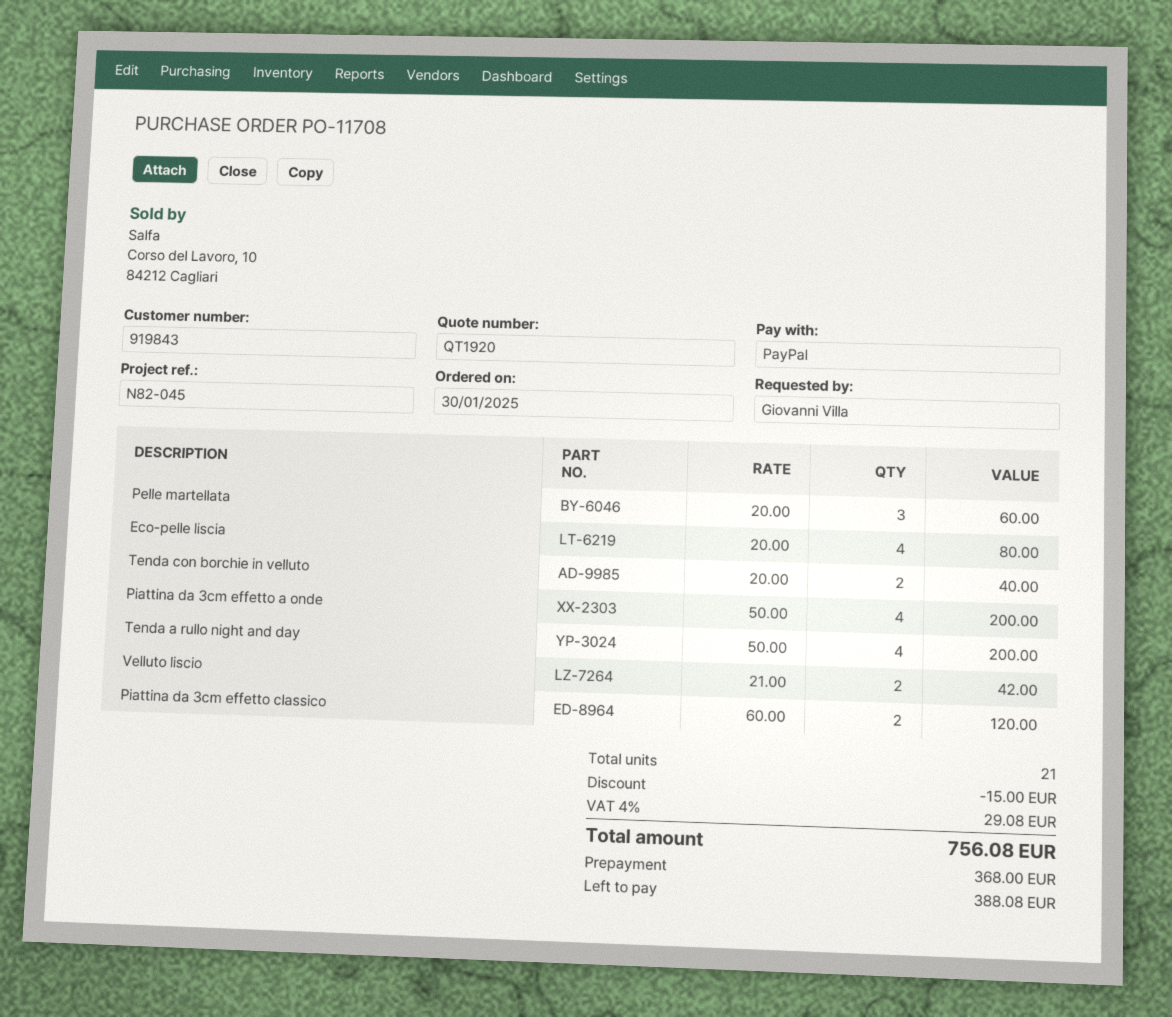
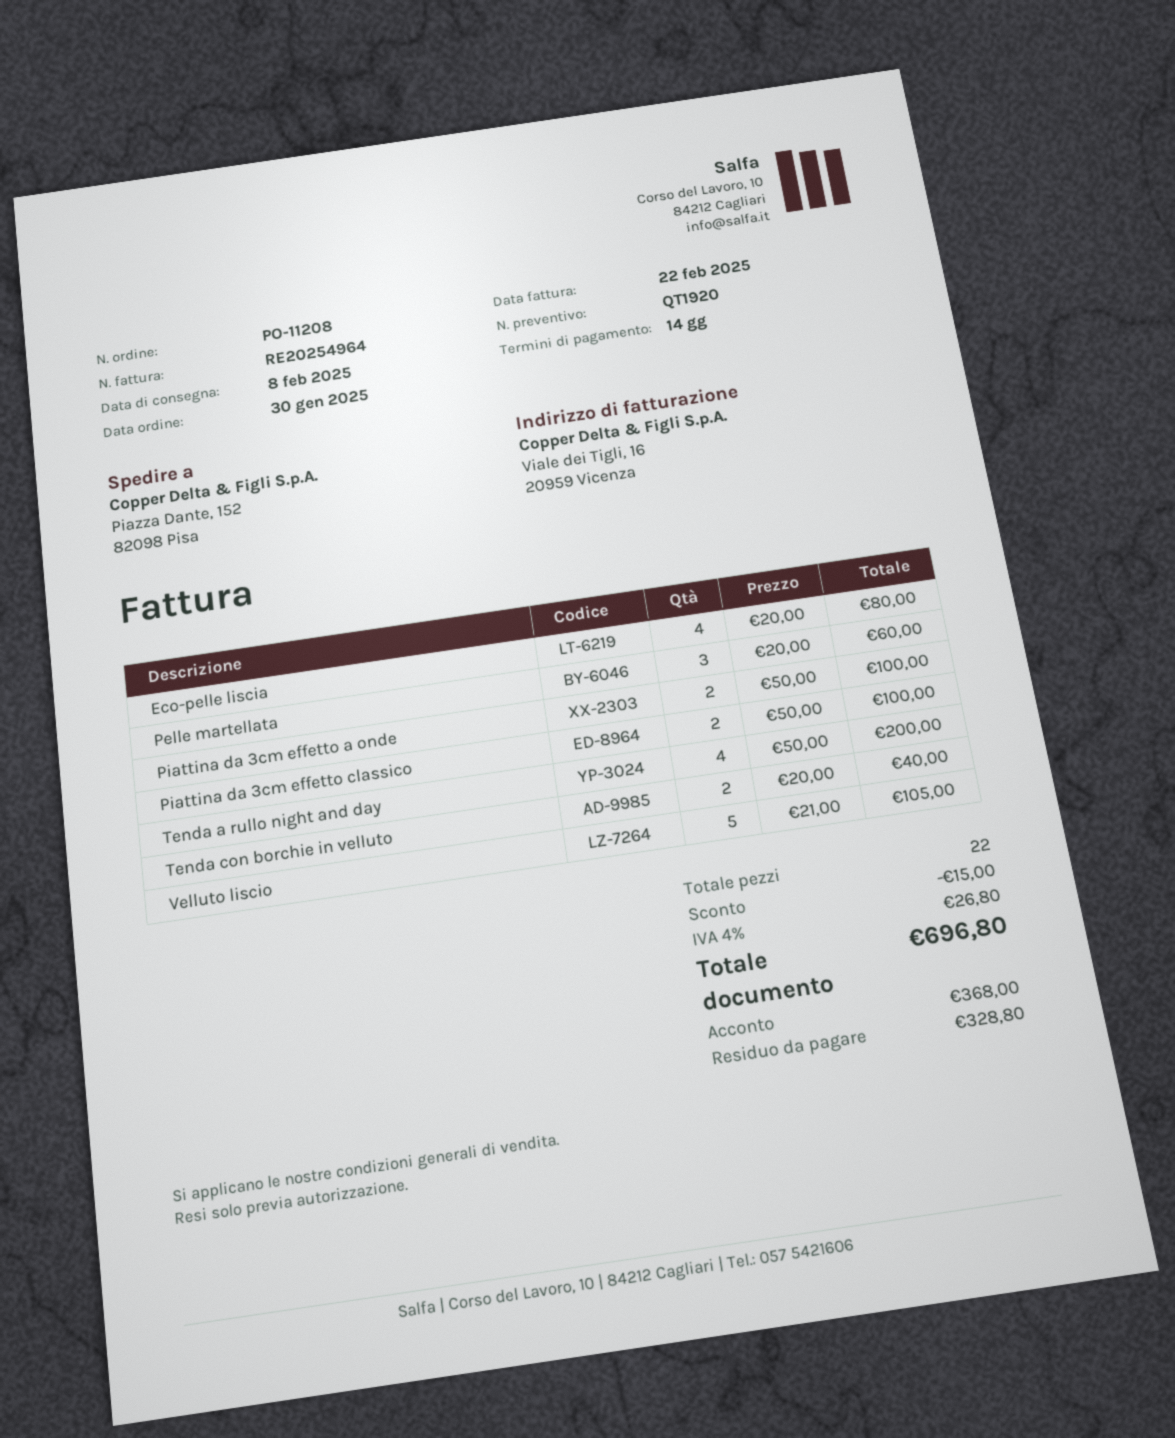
order number: PO-11708 -> PO-11208
Piattina da 3cm effetto a onde: 4 x 50.00 = 200.00 -> 2 x 50.00 = 100.00
Velluto liscio: 2 x 21.00 = 42.00 -> 5 x 21.00 = 105.00
Piattina da 3cm effetto classico: 2 x 60.00 = 120.00 -> 2 x 50.00 = 100.00
total quantity: 21 -> 22
tax: 4% = 29.08 -> 4% = 26.80
total: 756.08 -> 696.80
balance: 388.08 -> 328.80

